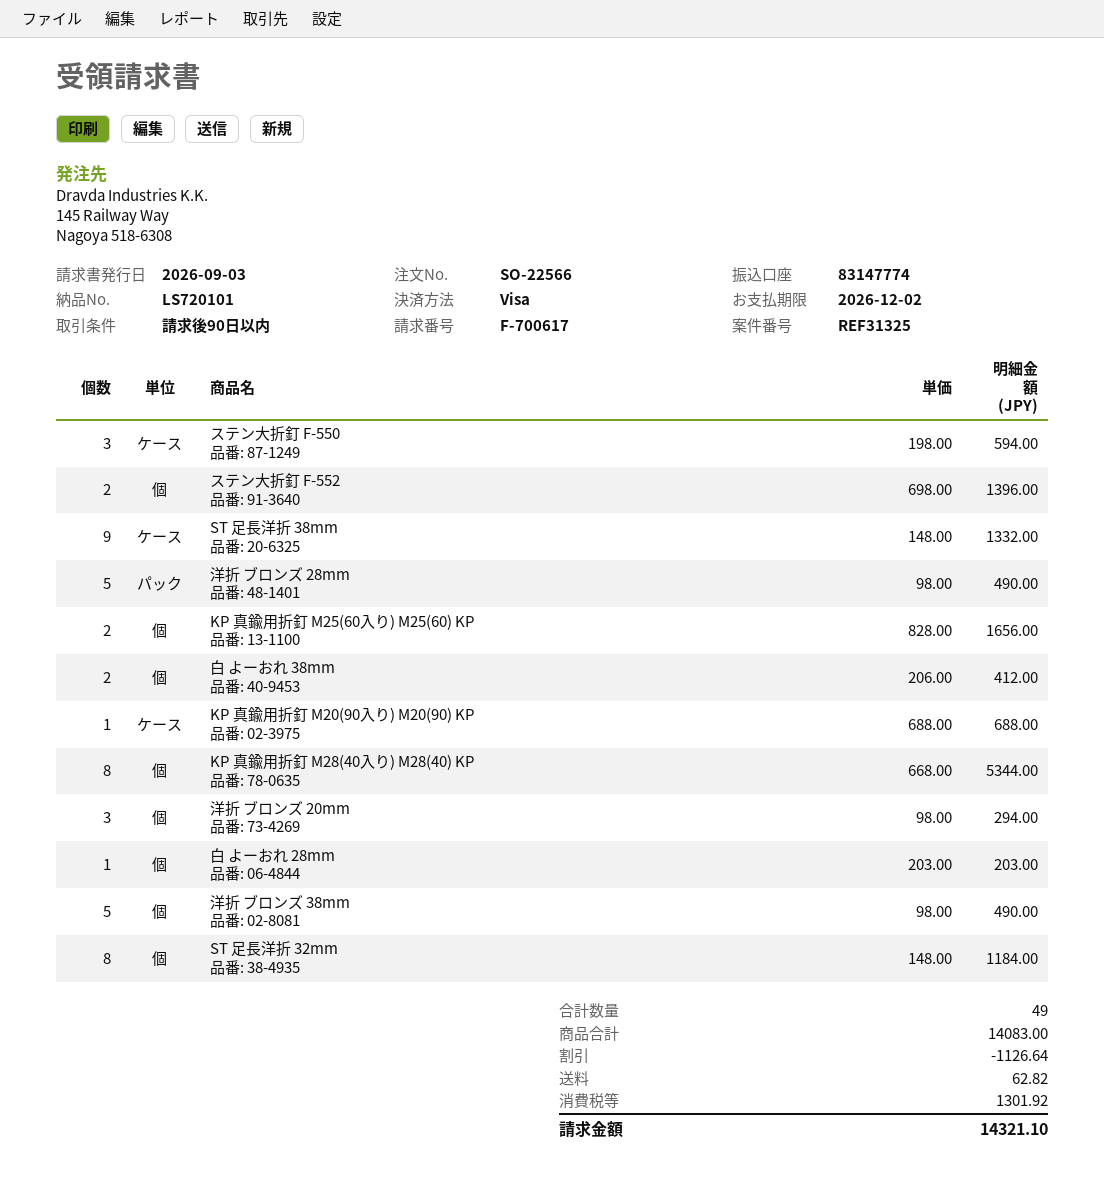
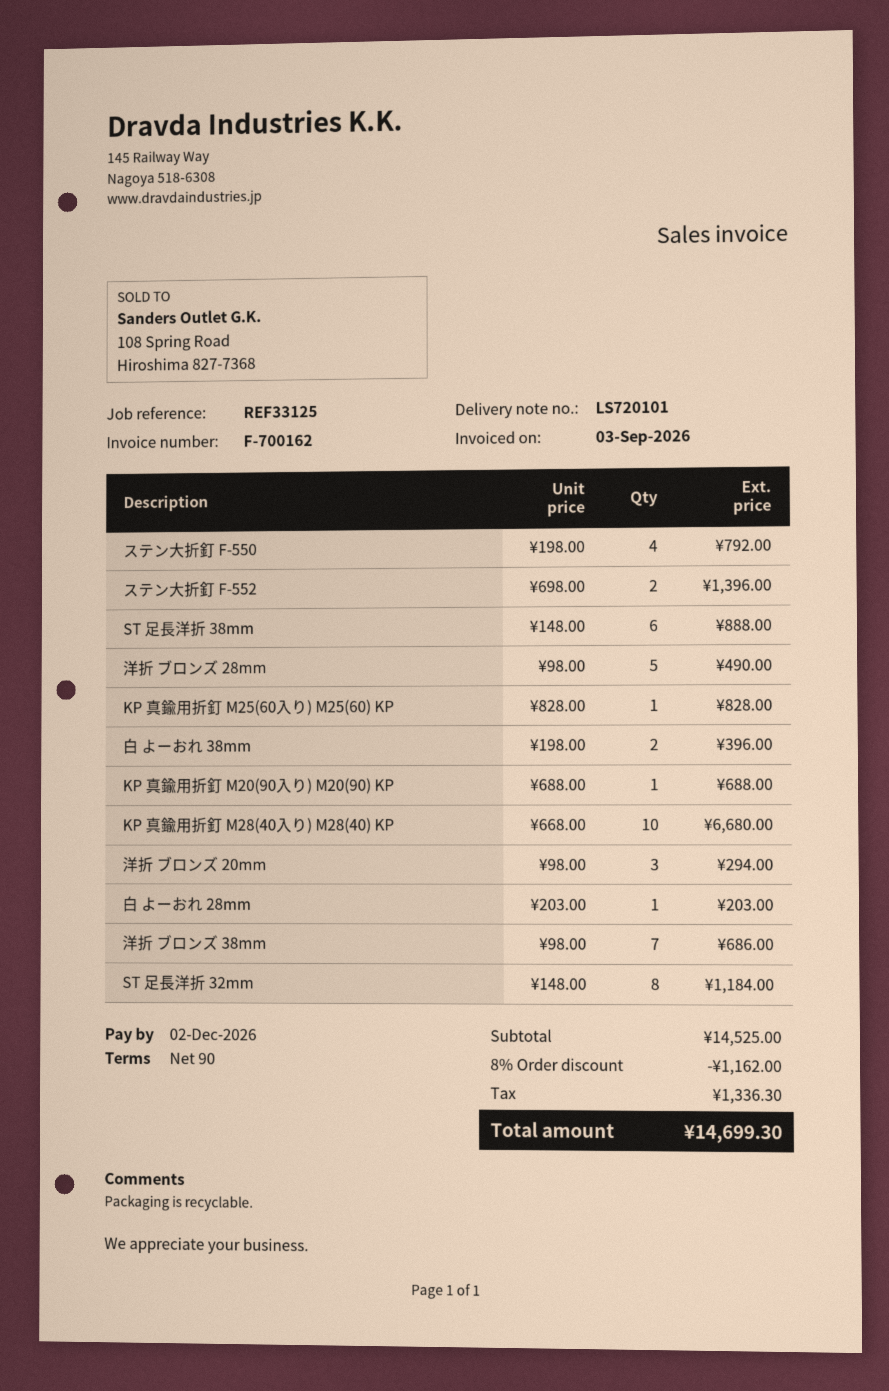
invoice number: F-700617 -> F-700162
reference: REF31325 -> REF33125
ステン大折釘 F-550: 3 x 198.00 = 594.00 -> 4 x 198.00 = 792.00
ST 足長洋折 38mm: 9 x 148.00 = 1332.00 -> 6 x 148.00 = 888.00
KP 真鍮用折釘 M25(60入り) M25(60) KP: 2 x 828.00 = 1656.00 -> 1 x 828.00 = 828.00
白 よーおれ 38mm: 2 x 206.00 = 412.00 -> 2 x 198.00 = 396.00
KP 真鍮用折釘 M28(40入り) M28(40) KP: 8 x 668.00 = 5344.00 -> 10 x 668.00 = 6680.00
洋折 ブロンズ 38mm: 5 x 98.00 = 490.00 -> 7 x 98.00 = 686.00
subtotal: 14083.00 -> 14525.00
discount: 1126.64 -> 1162.00
shipping: 62.82 -> none
tax: 1301.92 -> 1336.30
total: 14321.10 -> 14699.30

